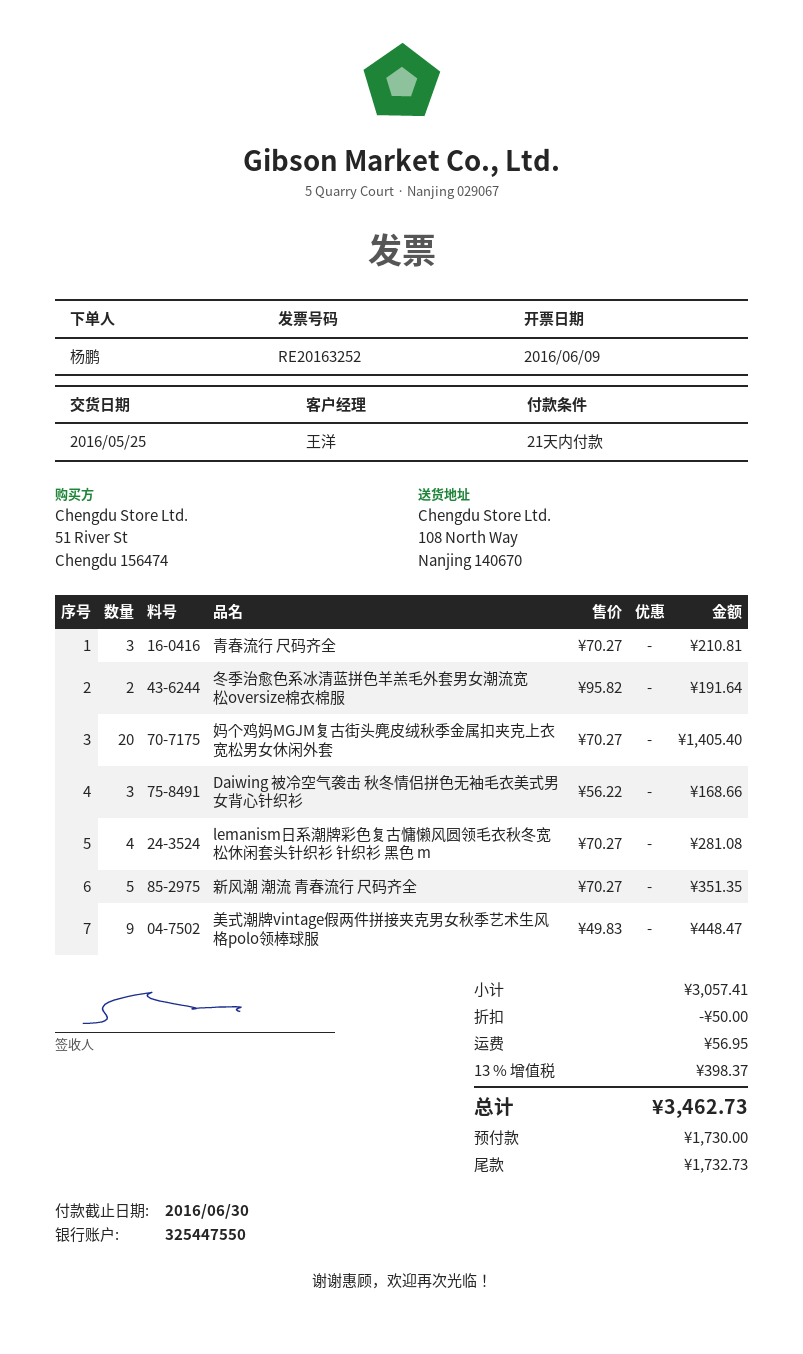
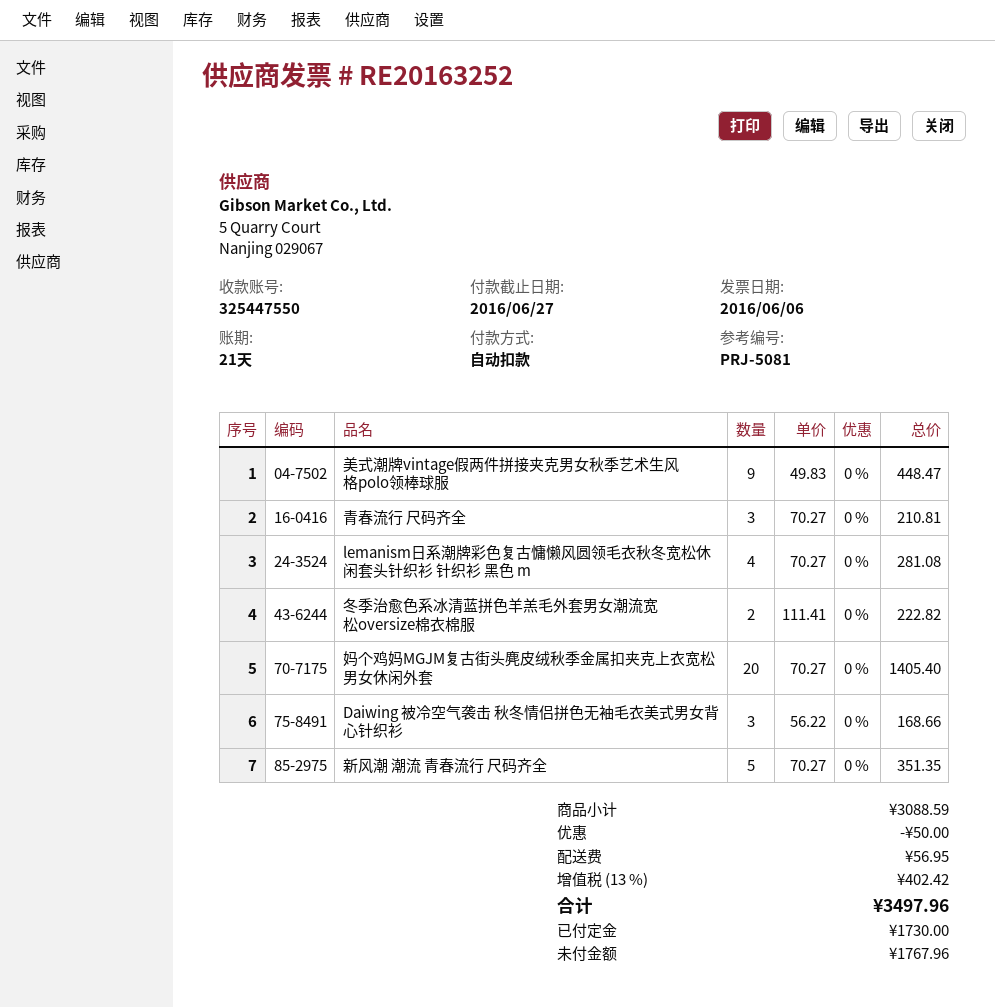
invoice date: 2016-06-09 -> 2016-06-06
due date: 2016-06-30 -> 2016-06-27
冬季治愈色系冰清蓝拼色羊羔毛外套男女潮流宽松oversize棉衣棉服: 2 x 95.82 = 191.64 -> 2 x 111.41 = 222.82
subtotal: 3057.41 -> 3088.59
tax: 13% = 398.37 -> 13% = 402.42
total: 3462.73 -> 3497.96
balance: 1732.73 -> 1767.96

